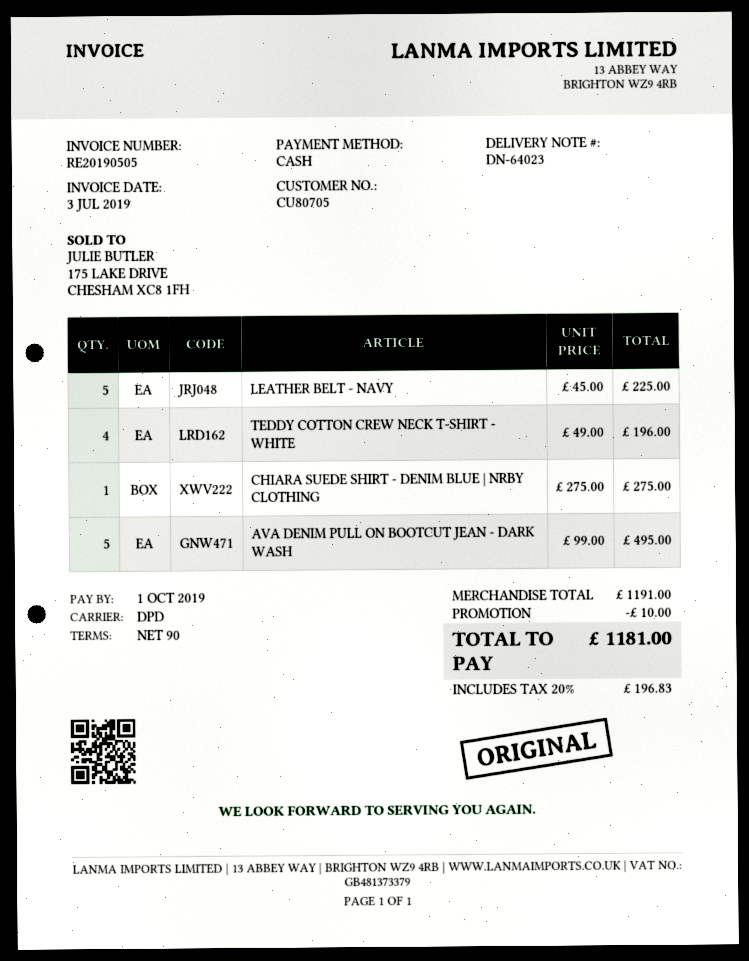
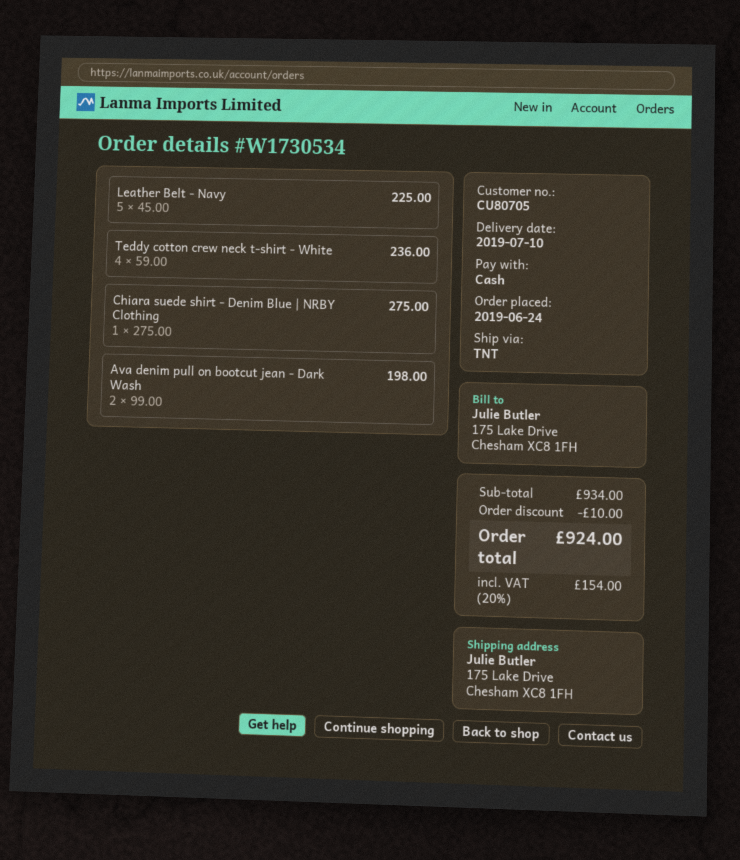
shipping method: DPD -> TNT
TEDDY COTTON CREW NECK T-SHIRT - WHITE: 4 x 49.00 = 196.00 -> 4 x 59.00 = 236.00
AVA DENIM PULL ON BOOTCUT JEAN - DARK WASH: 5 x 99.00 = 495.00 -> 2 x 99.00 = 198.00
subtotal: 1191.00 -> 934.00
tax: 20% = 196.83 -> 20% = 154.00
total: 1181.00 -> 924.00

